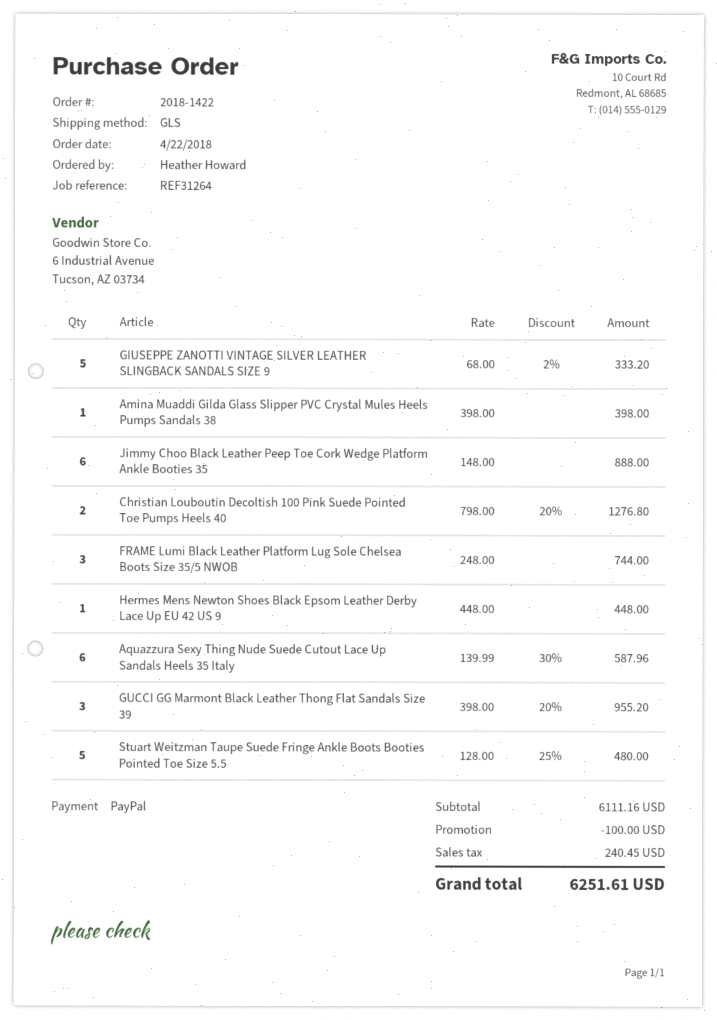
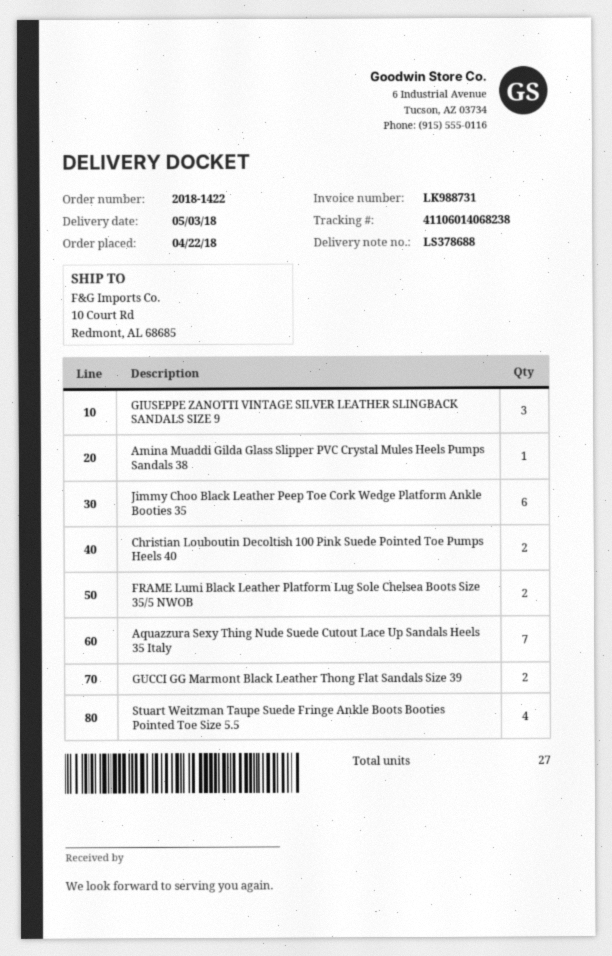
GIUSEPPE ZANOTTI VINTAGE SILVER LEATHER SLINGBACK SANDALS SIZE 9: 5 -> 3
FRAME Lumi Black Leather Platform Lug Sole Chelsea Boots Size 35/5 NWOB: 3 -> 2
Hermes Mens Newton Shoes Black Epsom Leather Derby Lace Up EU 42 US 9: 1 -> none
Aquazzura Sexy Thing Nude Suede Cutout Lace Up Sandals Heels 35 Italy: 6 -> 7
GUCCI GG Marmont Black Leather Thong Flat Sandals Size 39: 3 -> 2
Stuart Weitzman Taupe Suede Fringe Ankle Boots Booties Pointed Toe Size 5.5: 5 -> 4

